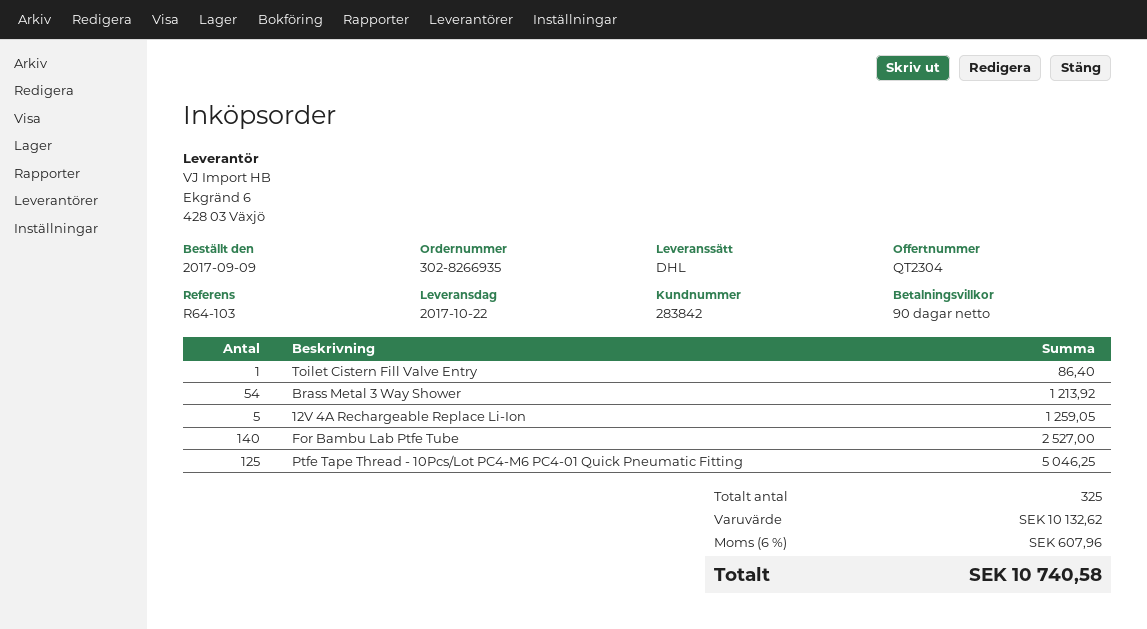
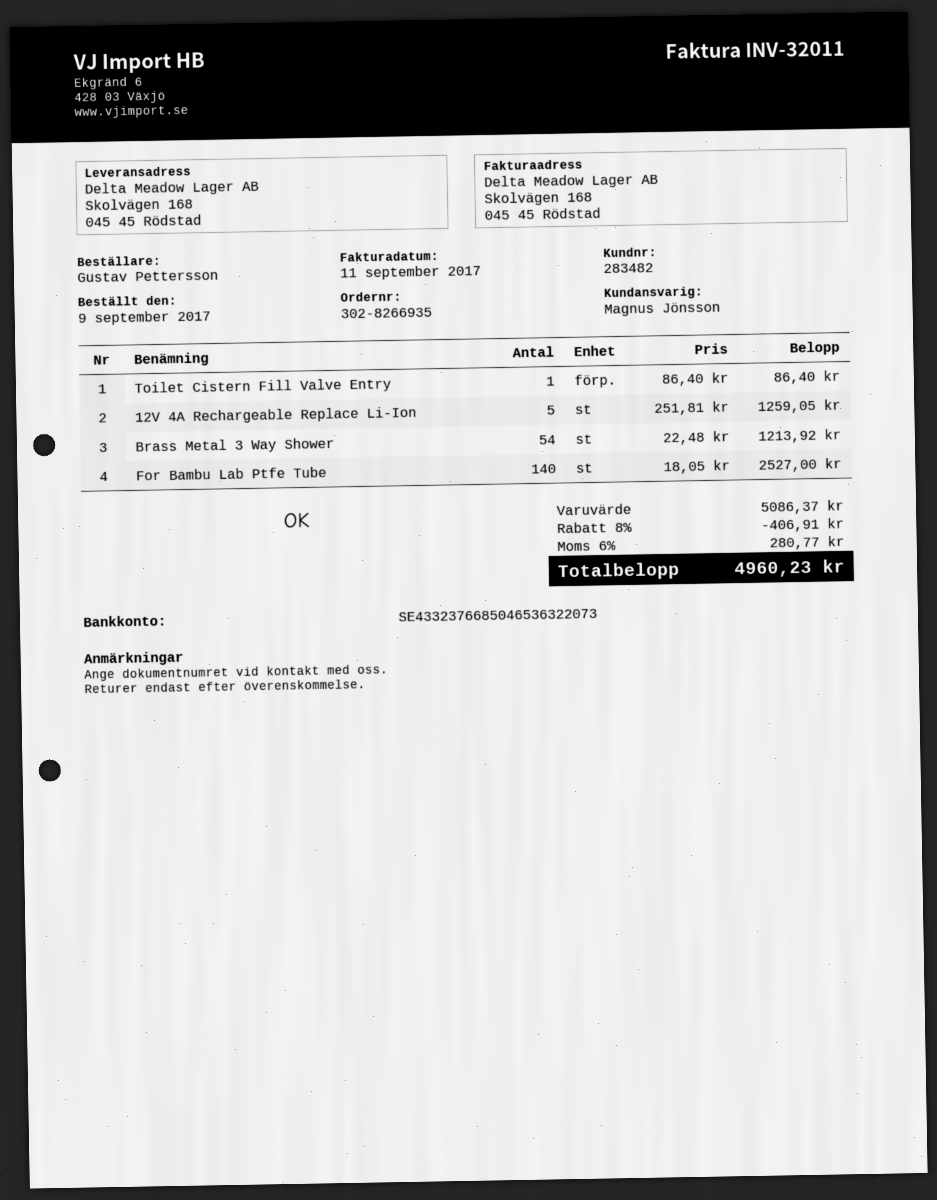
customer number: 283842 -> 283482
Ptfe Tape Thread - 10Pcs/Lot PC4-M6 PC4-01 Quick Pneumatic Fitting: 125 for 5046.25 -> none
subtotal: 10132.62 -> 5086.37
discount: none -> 8% = 406.91
tax: 6% = 607.96 -> 6% = 280.77
total: 10740.58 -> 4960.23

